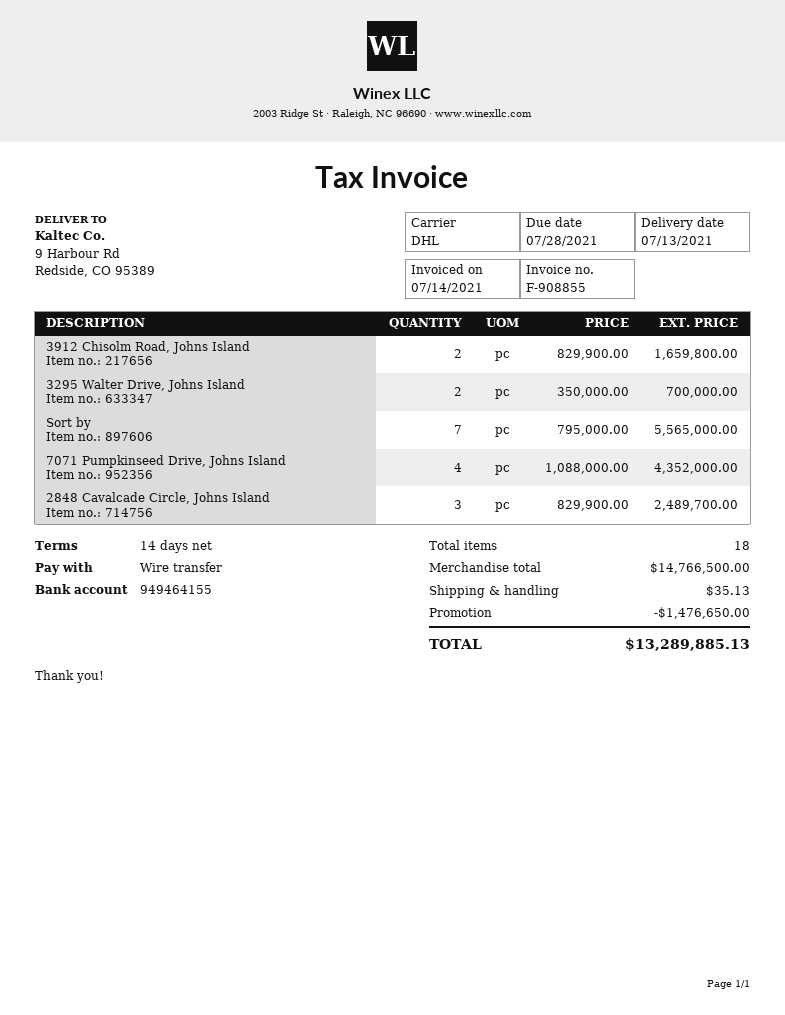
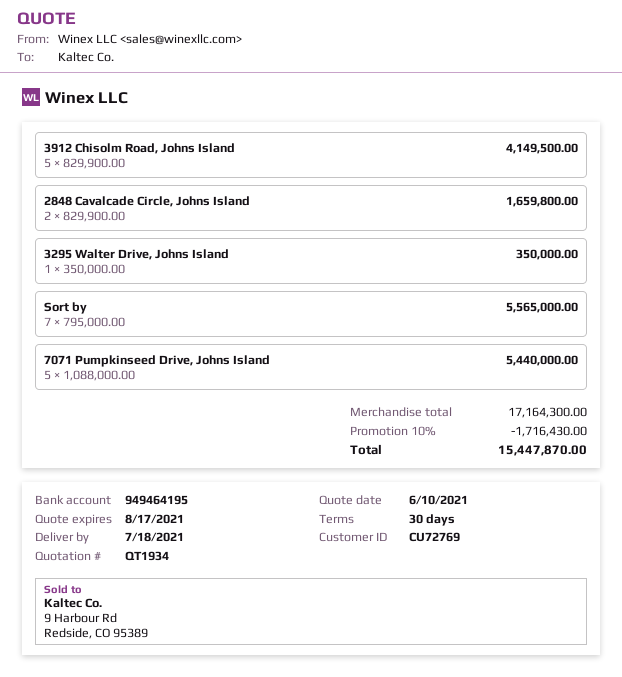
delivery date: 2021-07-13 -> 2021-07-18
payment terms: 14 days -> 30 days
bank account: 949464155 -> 949464195
3912 Chisolm Road, Johns Island: 2 x 829900.00 = 1659800.00 -> 5 x 829900.00 = 4149500.00
3295 Walter Drive, Johns Island: 2 x 350000.00 = 700000.00 -> 1 x 350000.00 = 350000.00
7071 Pumpkinseed Drive, Johns Island: 4 x 1088000.00 = 4352000.00 -> 5 x 1088000.00 = 5440000.00
2848 Cavalcade Circle, Johns Island: 3 x 829900.00 = 2489700.00 -> 2 x 829900.00 = 1659800.00
subtotal: 14766500.00 -> 17164300.00
discount: 1476650.00 -> 1716430.00
shipping: 35.13 -> none
total: 13289885.13 -> 15447870.00

